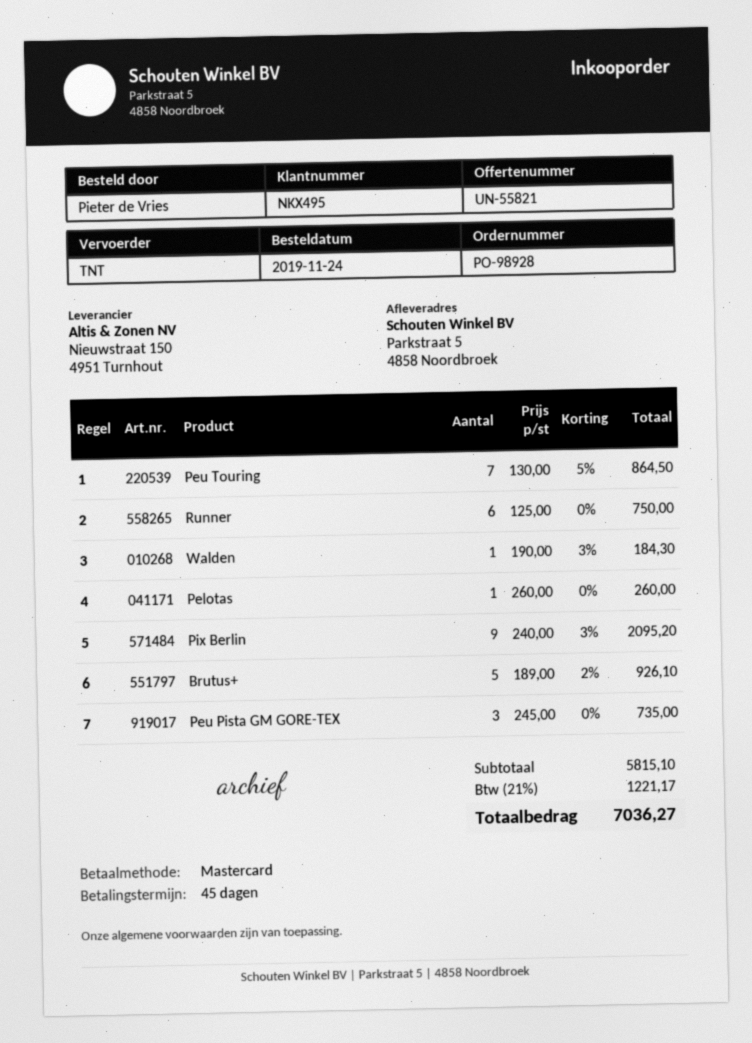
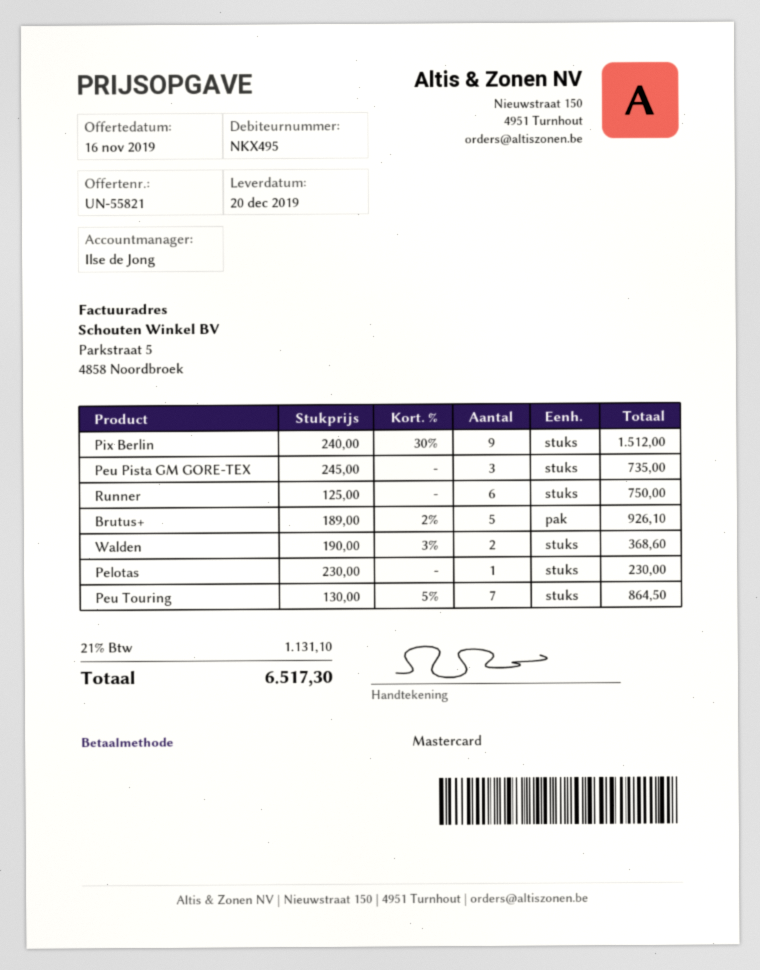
Walden: 1 x 190.00 - 3% = 184.30 -> 2 x 190.00 - 3% = 368.60
Pelotas: 1 x 260.00 = 260.00 -> 1 x 230.00 = 230.00
Pix Berlin: 9 x 240.00 - 3% = 2095.20 -> 9 x 240.00 - 30% = 1512.00
tax: 21% = 1221.17 -> 21% = 1131.10
total: 7036.27 -> 6517.30

